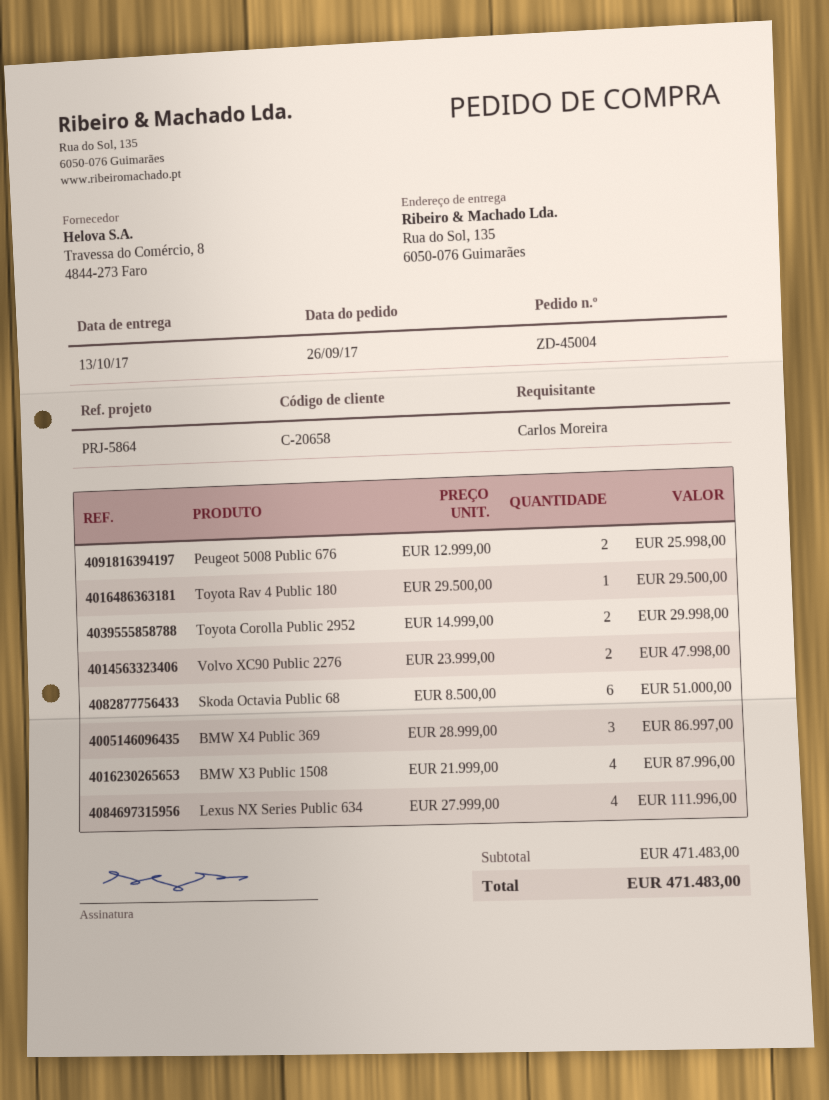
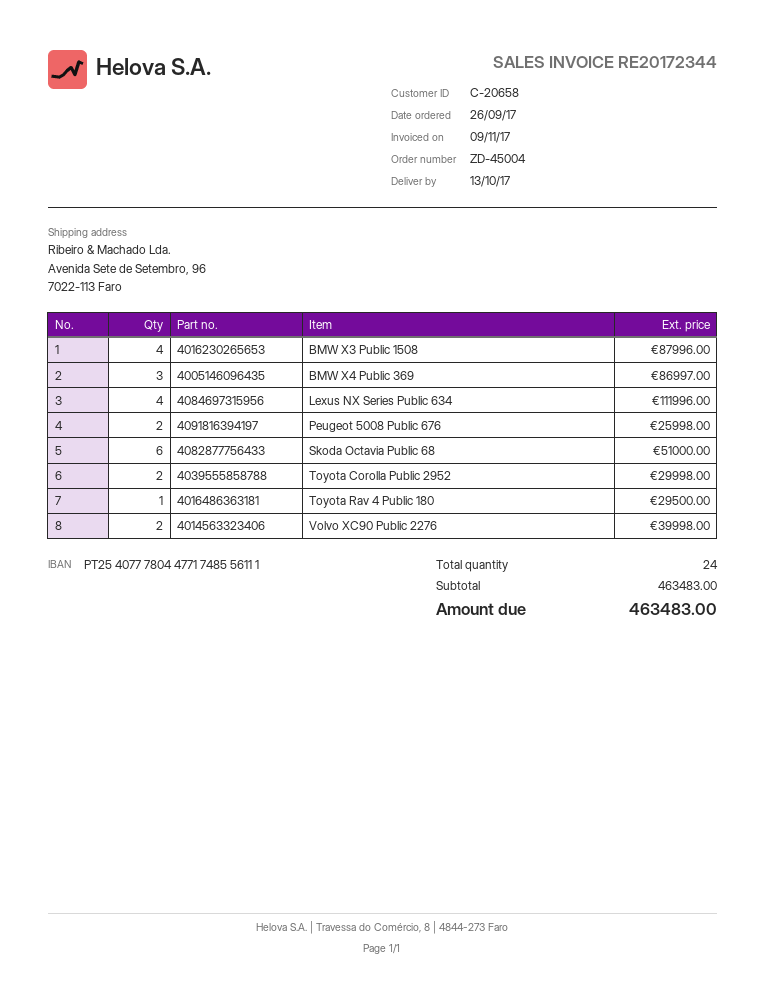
ship to: Rua do Sol, 135, 6050-076 Guimarães -> Avenida Sete de Setembro, 96, 7022-113 Faro
Volvo XC90 Public 2276: 2 for 47998.00 -> 2 for 39998.00
subtotal: 471483.00 -> 463483.00
total: 471483.00 -> 463483.00

